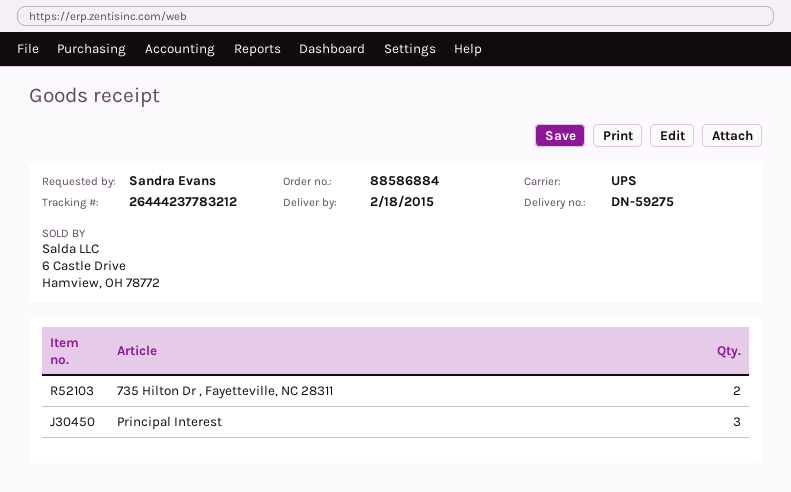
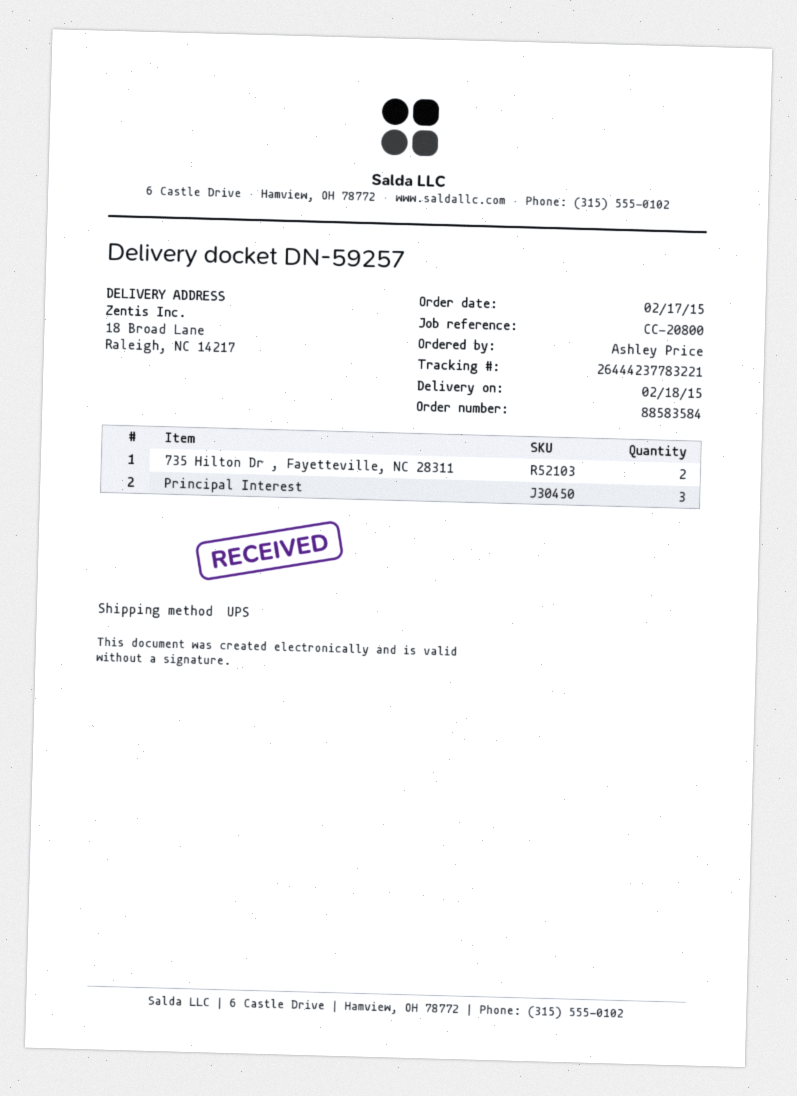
order number: 88586884 -> 88583584
delivery note number: DN-59275 -> DN-59257
ordered by: Sandra Evans -> Ashley Price
tracking number: 26444237783212 -> 26444237783221

